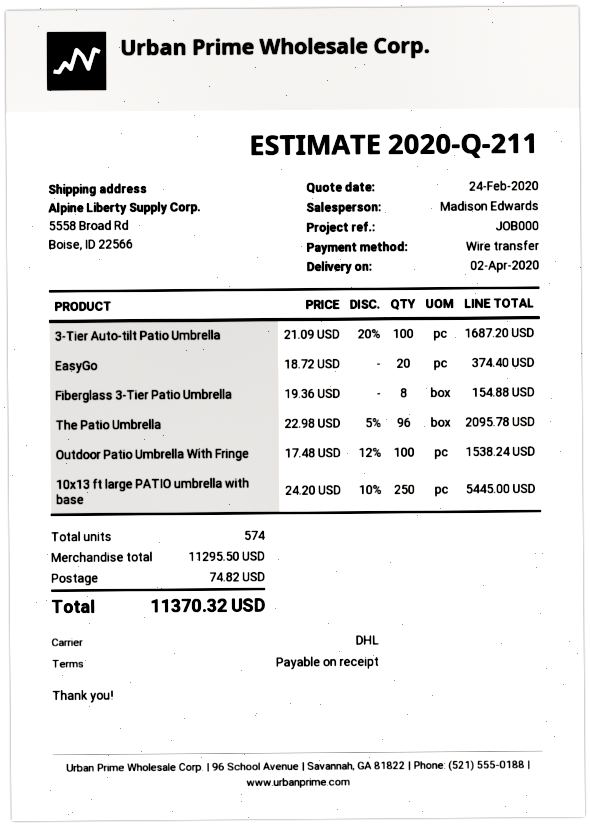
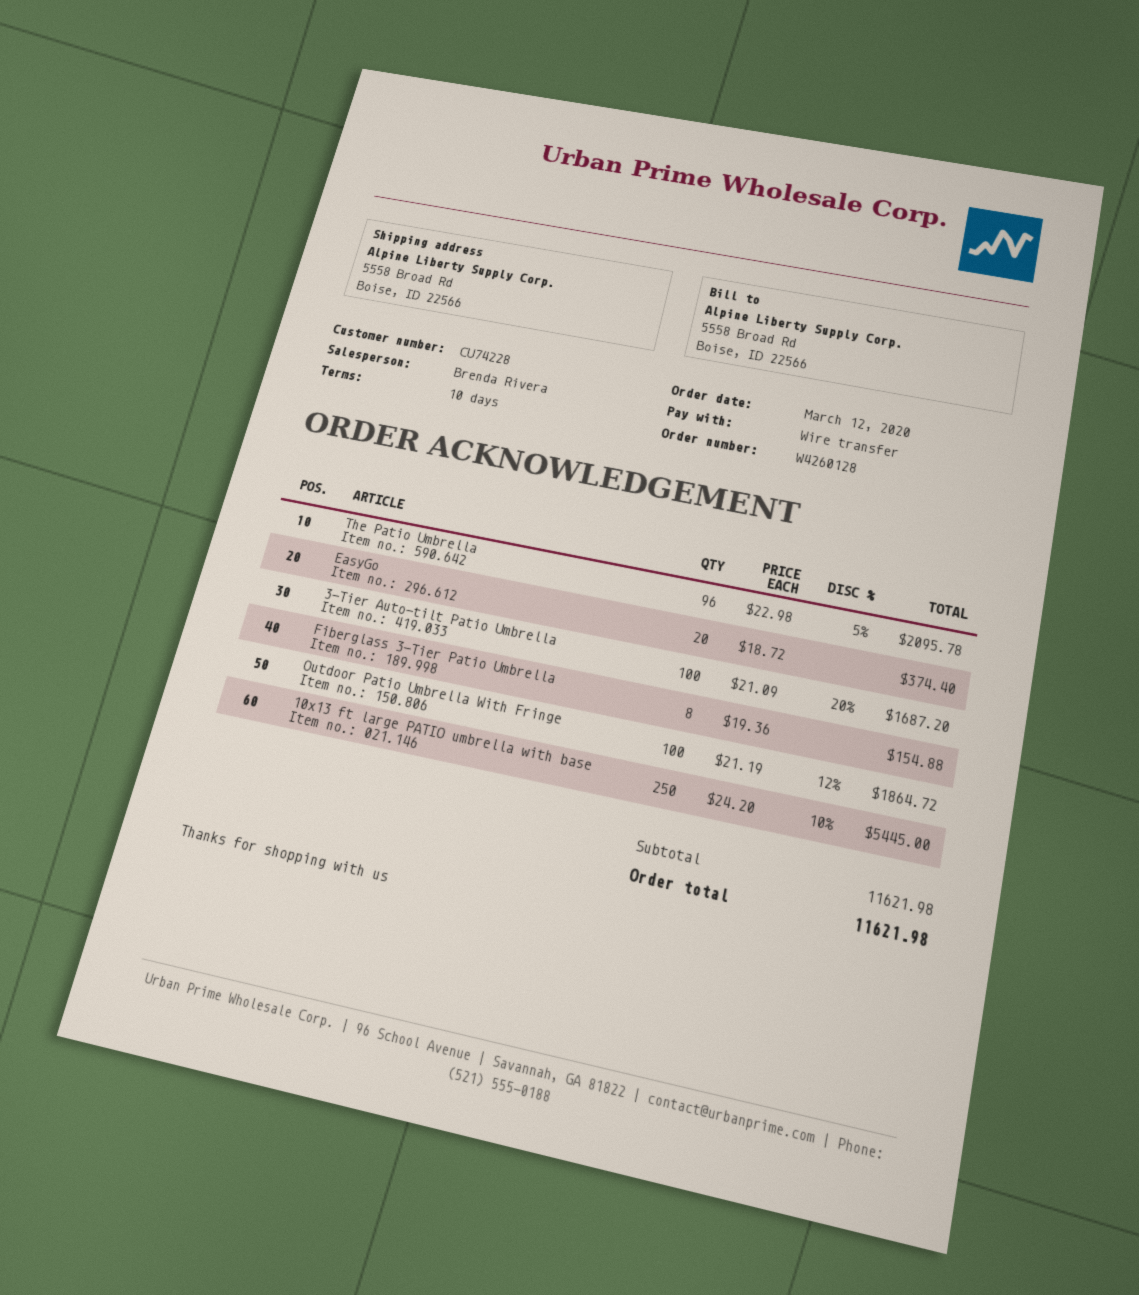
payment terms: on receipt -> 10 days
sales rep: Madison Edwards -> Brenda Rivera
Outdoor Patio Umbrella With Fringe: 100 x 17.48 - 12% = 1538.24 -> 100 x 21.19 - 12% = 1864.72
subtotal: 11295.50 -> 11621.98
shipping: 74.82 -> none
total: 11370.32 -> 11621.98

